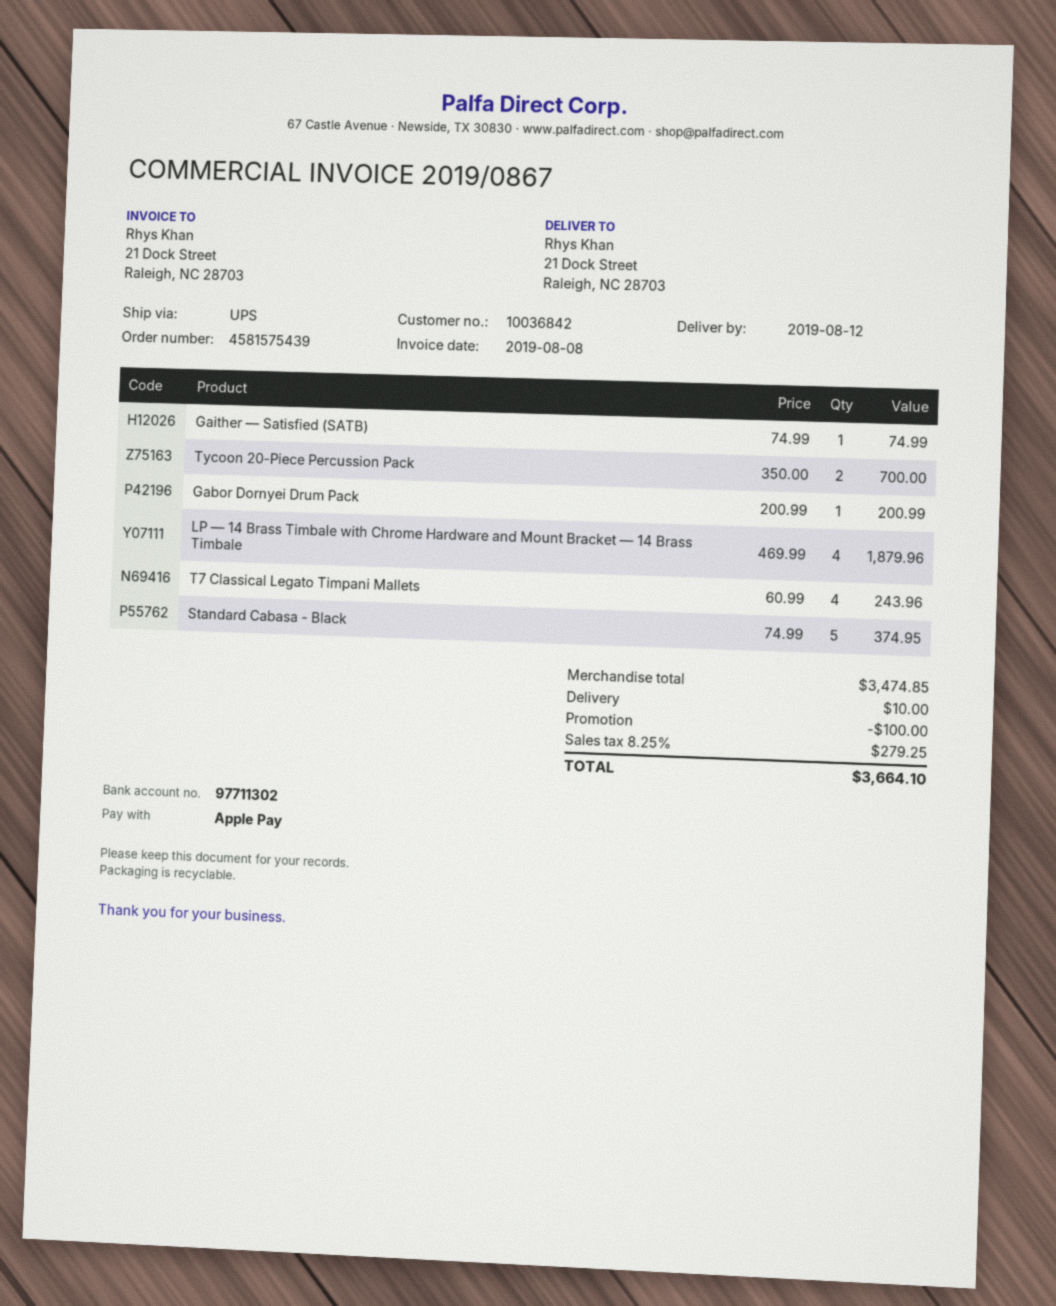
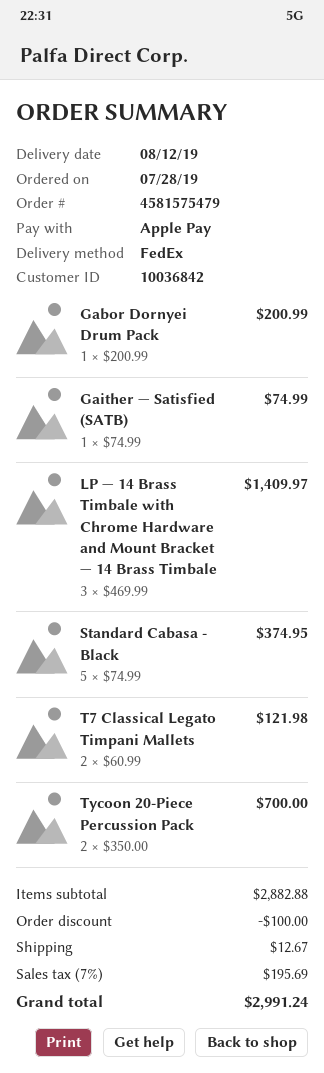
order number: 4581575439 -> 4581575479
shipping method: UPS -> FedEx
LP — 14 Brass Timbale with Chrome Hardware and Mount Bracket — 14 Brass Timbale: 4 x 469.99 = 1879.96 -> 3 x 469.99 = 1409.97
T7 Classical Legato Timpani Mallets: 4 x 60.99 = 243.96 -> 2 x 60.99 = 121.98
subtotal: 3474.85 -> 2882.88
shipping: 10.00 -> 12.67
tax: 8.25% = 279.25 -> 7% = 195.69
total: 3664.10 -> 2991.24

